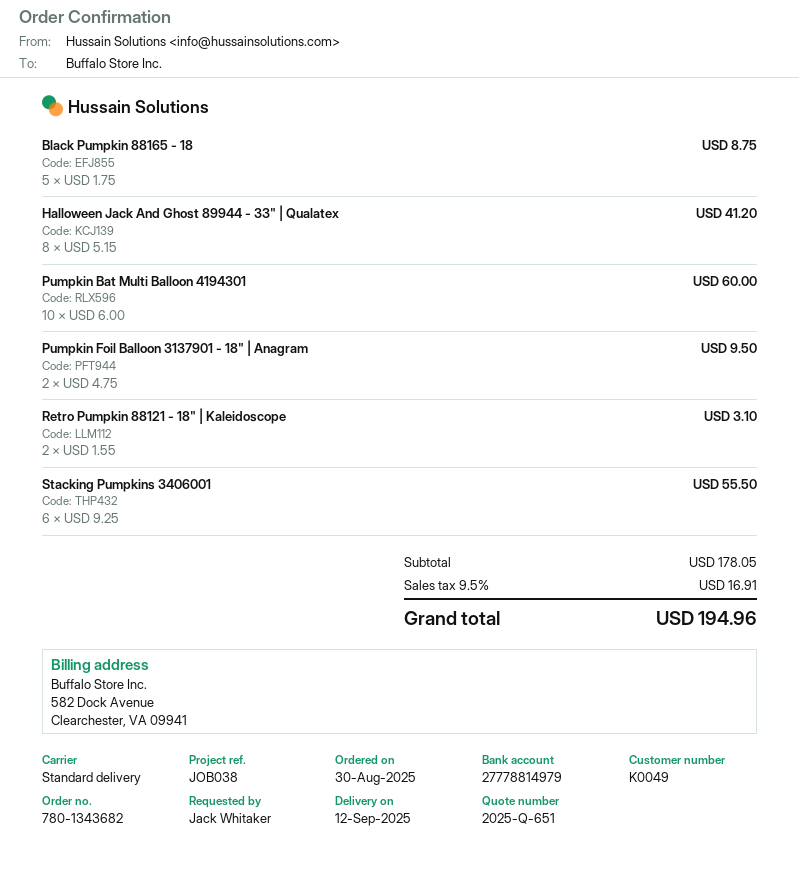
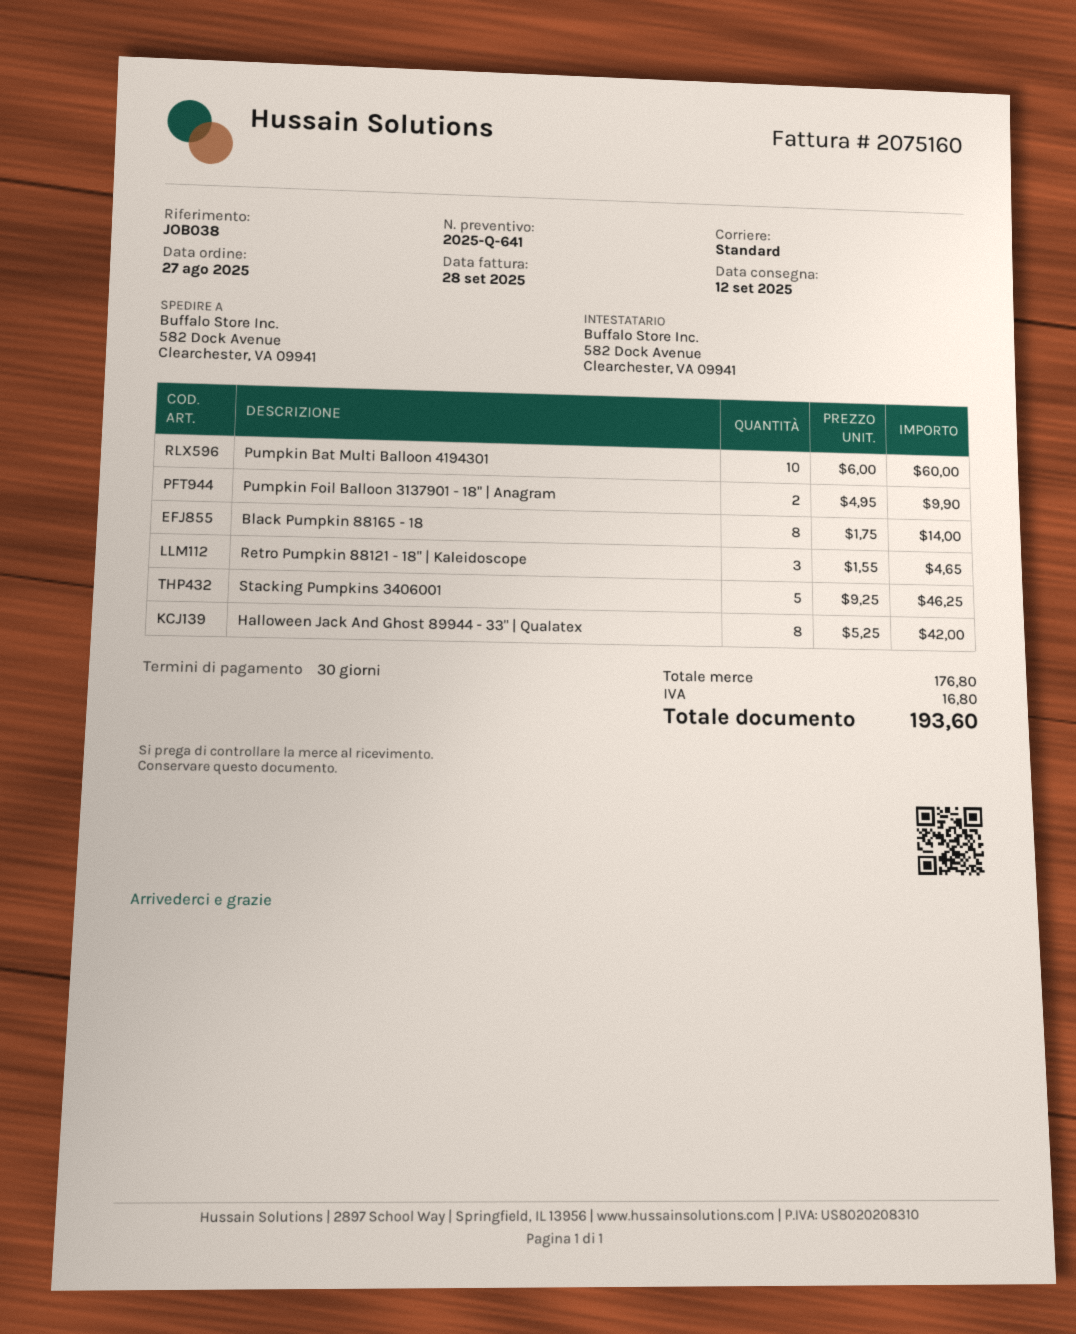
quote number: 2025-Q-651 -> 2025-Q-641
order date: 2025-08-30 -> 2025-08-27
Black Pumpkin 88165 - 18: 5 x 1.75 = 8.75 -> 8 x 1.75 = 14.00
Halloween Jack And Ghost 89944 - 33" | Qualatex: 8 x 5.15 = 41.20 -> 8 x 5.25 = 42.00
Pumpkin Foil Balloon 3137901 - 18" | Anagram: 2 x 4.75 = 9.50 -> 2 x 4.95 = 9.90
Retro Pumpkin 88121 - 18" | Kaleidoscope: 2 x 1.55 = 3.10 -> 3 x 1.55 = 4.65
Stacking Pumpkins 3406001: 6 x 9.25 = 55.50 -> 5 x 9.25 = 46.25
subtotal: 178.05 -> 176.80
tax: 16.91 -> 16.80
total: 194.96 -> 193.60

